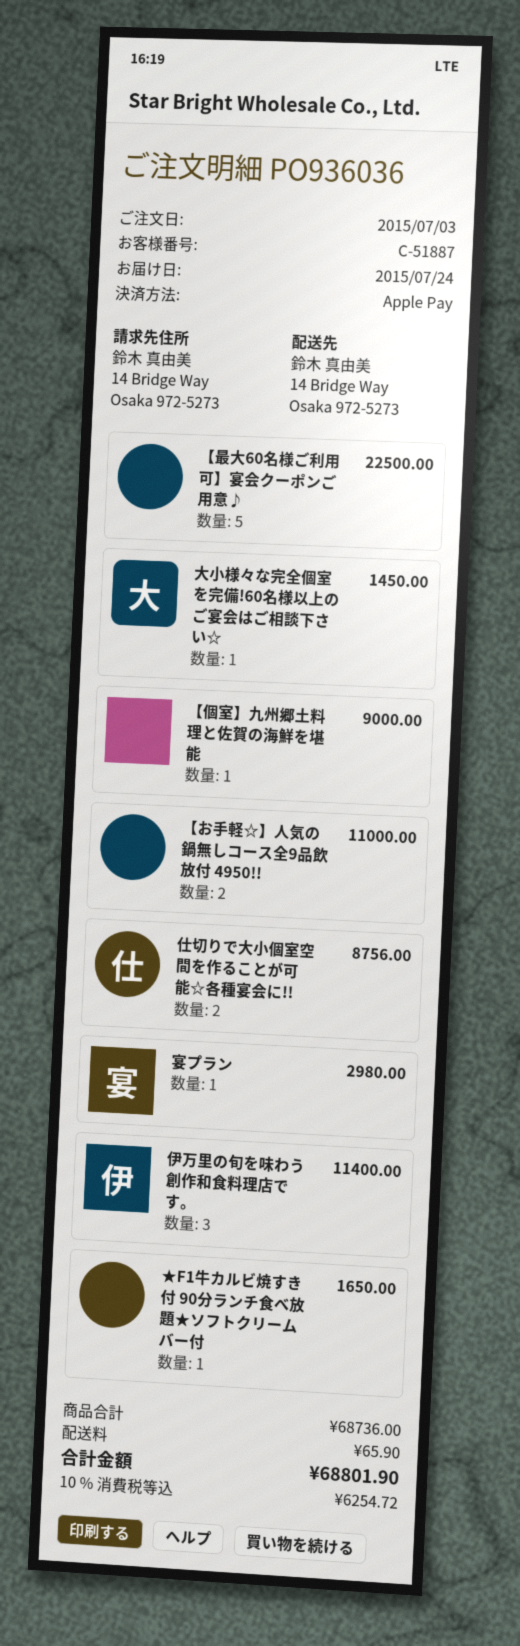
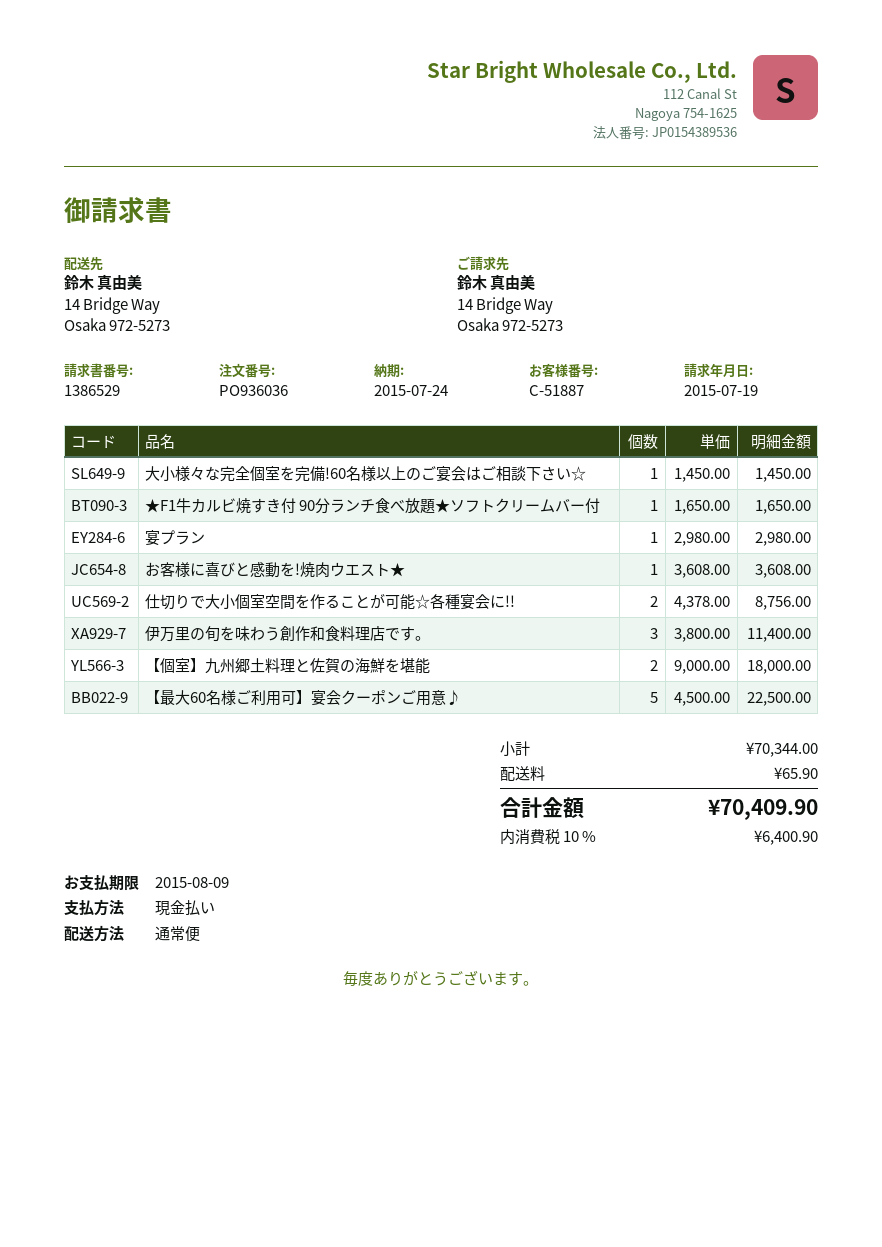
payment method: Apple Pay -> cash
【個室】九州郷土料理と佐賀の海鮮を堪能: 1 for 9000.00 -> 2 for 18000.00
【お手軽☆】人気の鍋無しコース全9品飲放付 4950!!: 2 for 11000.00 -> none
お客様に喜びと感動を!焼肉ウエスト★: none -> 1 for 3608.00
subtotal: 68736.00 -> 70344.00
tax: 10% = 6254.72 -> 10% = 6400.90
total: 68801.90 -> 70409.90

